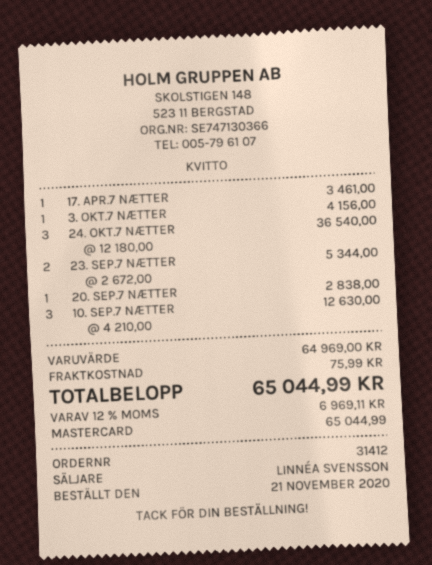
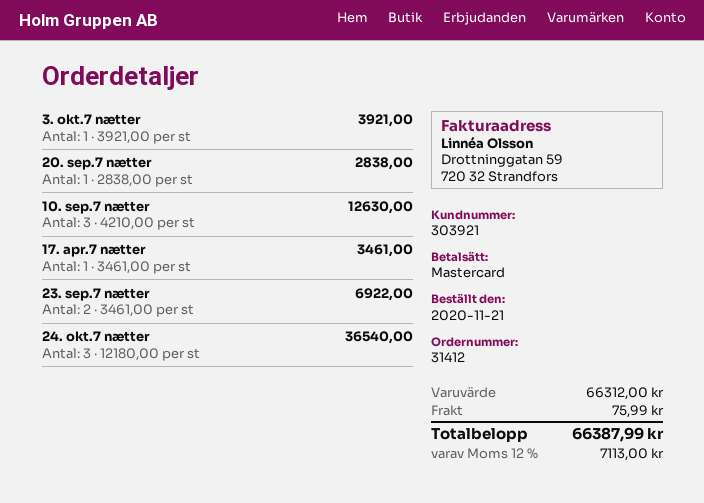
3. OKT.7 NÆTTER: 1 x 4156.00 = 4156.00 -> 1 x 3921.00 = 3921.00
23. SEP.7 NÆTTER: 2 x 2672.00 = 5344.00 -> 2 x 3461.00 = 6922.00
subtotal: 64969.00 -> 66312.00
tax: 12% = 6969.11 -> 12% = 7113.00
total: 65044.99 -> 66387.99

